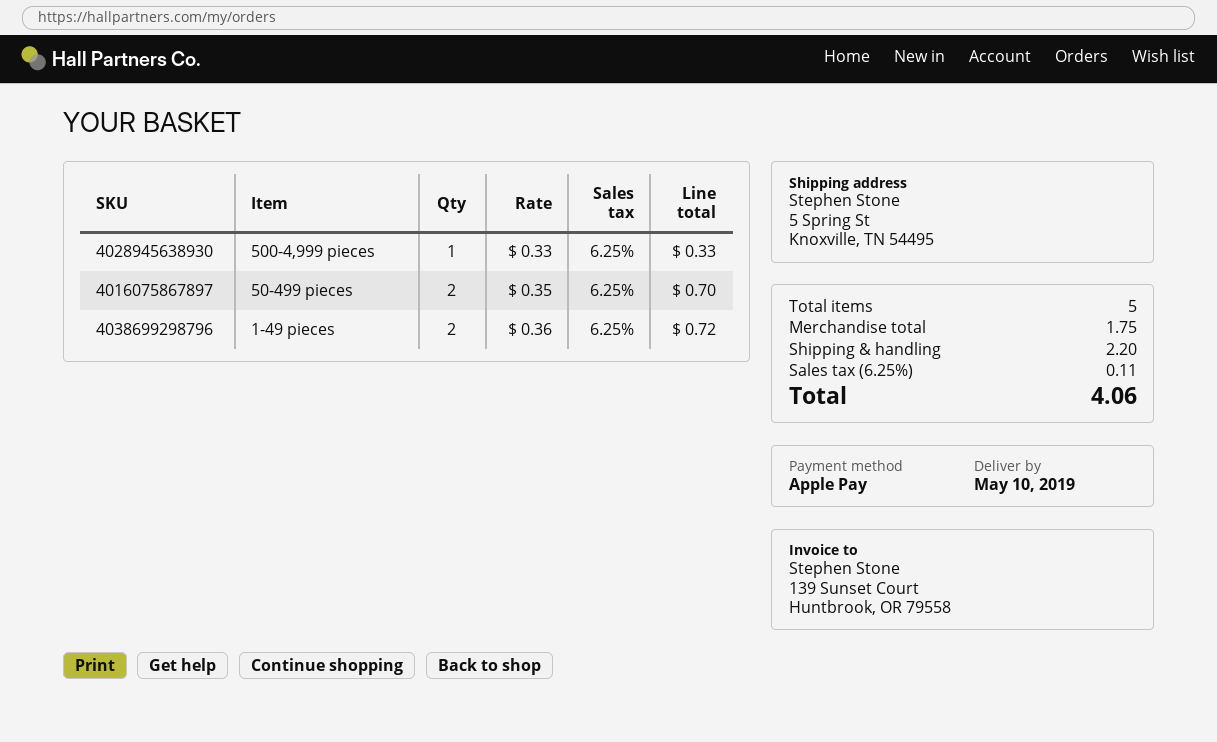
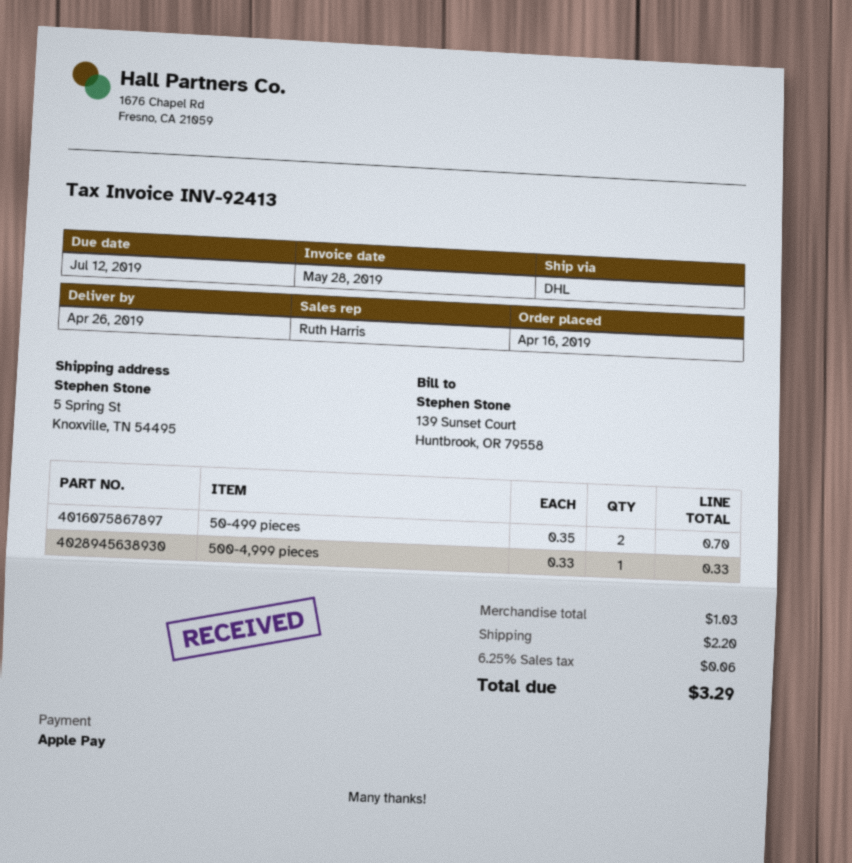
delivery date: 2019-05-10 -> 2019-04-26
1-49 pieces: 2 x 0.36 = 0.72 -> none
subtotal: 1.75 -> 1.03
tax: 6.25% = 0.11 -> 6.25% = 0.06
total: 4.06 -> 3.29

